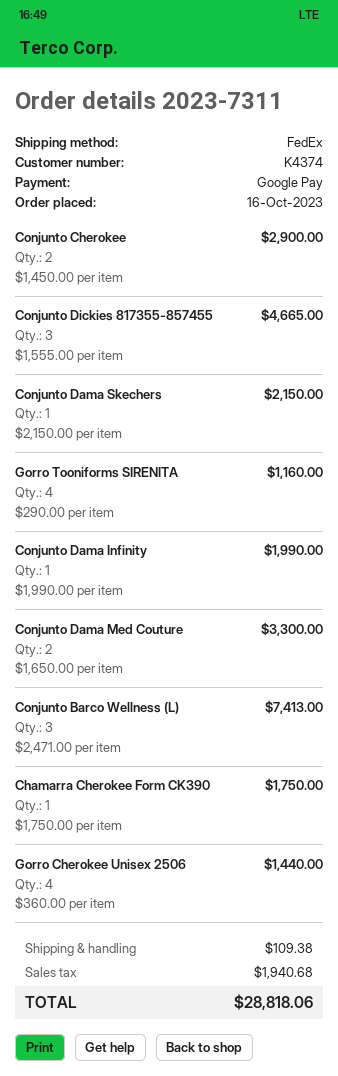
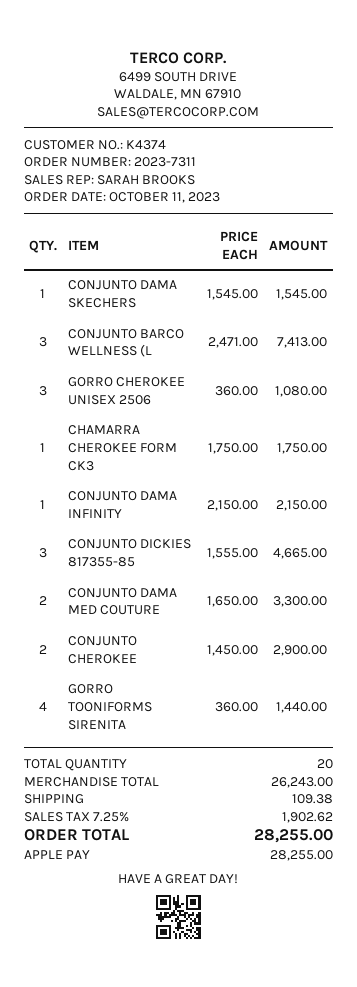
order date: 2023-10-16 -> 2023-10-11
payment method: Google Pay -> Apple Pay
Conjunto Dama Skechers: 1 x 2150.00 = 2150.00 -> 1 x 1545.00 = 1545.00
Gorro Tooniforms SIRENITA: 4 x 290.00 = 1160.00 -> 4 x 360.00 = 1440.00
Conjunto Dama Infinity: 1 x 1990.00 = 1990.00 -> 1 x 2150.00 = 2150.00
Gorro Cherokee Unisex 2506: 4 x 360.00 = 1440.00 -> 3 x 360.00 = 1080.00
tax: 1940.68 -> 1902.62
total: 28818.06 -> 28255.00

